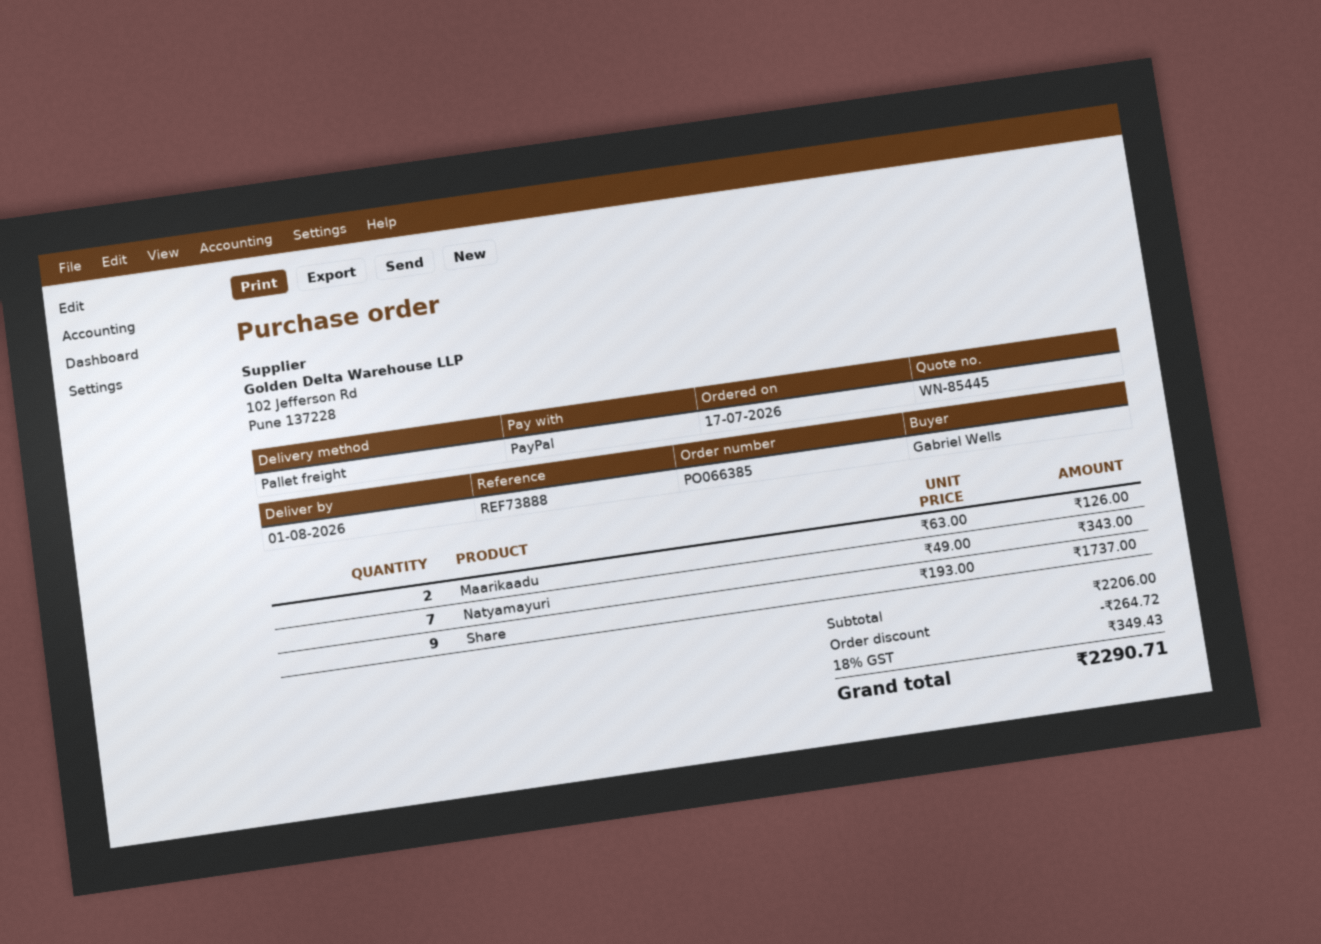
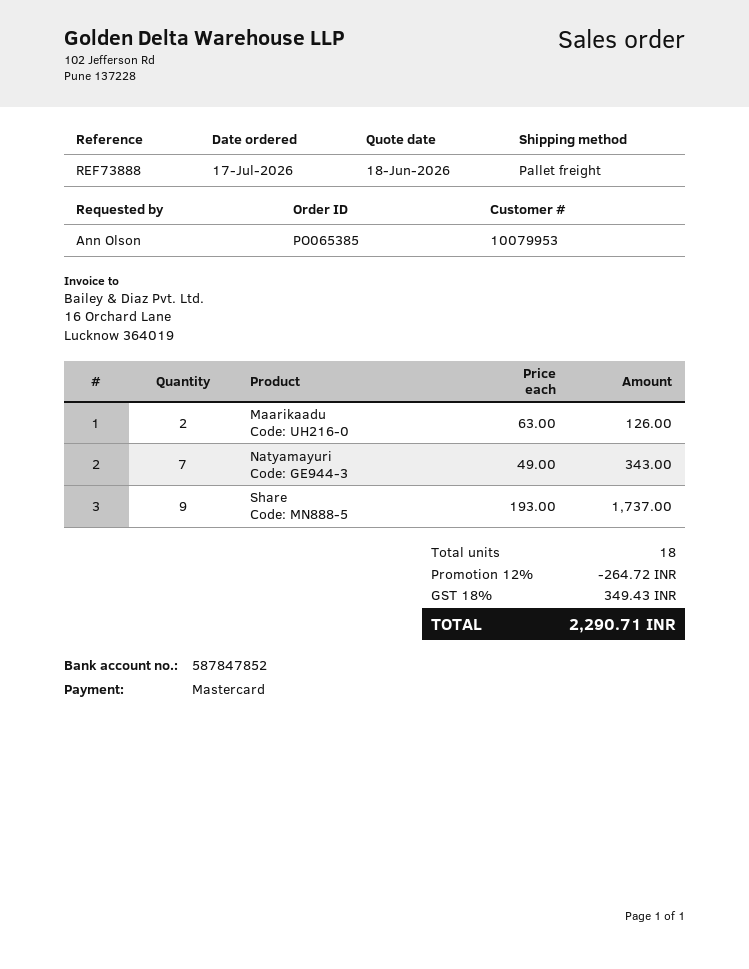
order number: PO066385 -> PO065385
ordered by: Gabriel Wells -> Ann Olson
payment method: PayPal -> Mastercard

